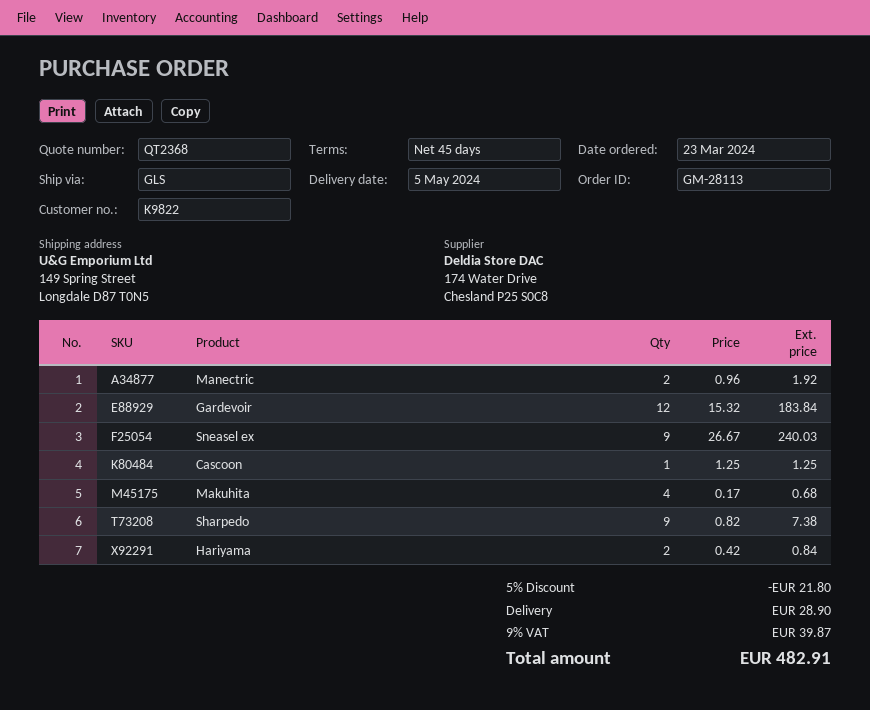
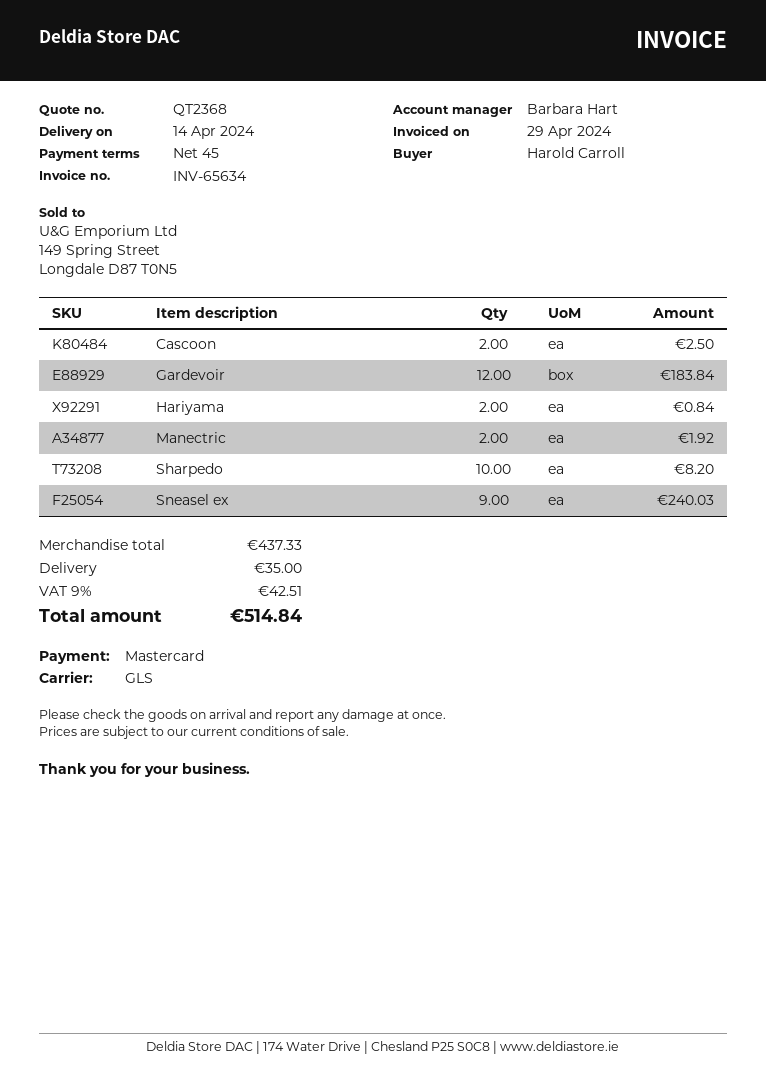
delivery date: 2024-05-05 -> 2024-04-14
Cascoon: 1 for 1.25 -> 2 for 2.50
Makuhita: 4 for 0.68 -> none
Sharpedo: 9 for 7.38 -> 10 for 8.20
discount: 5% = 21.80 -> none
shipping: 28.90 -> 35.00
tax: 9% = 39.87 -> 9% = 42.51
total: 482.91 -> 514.84

